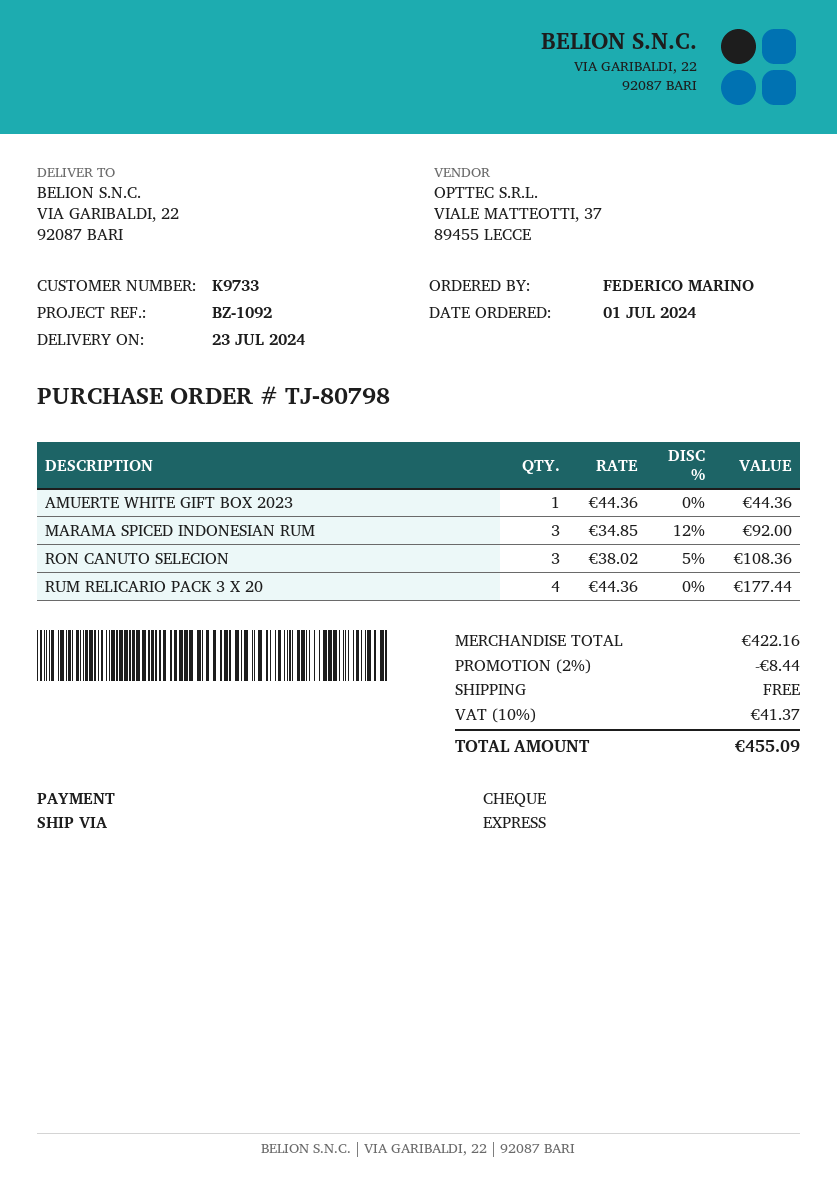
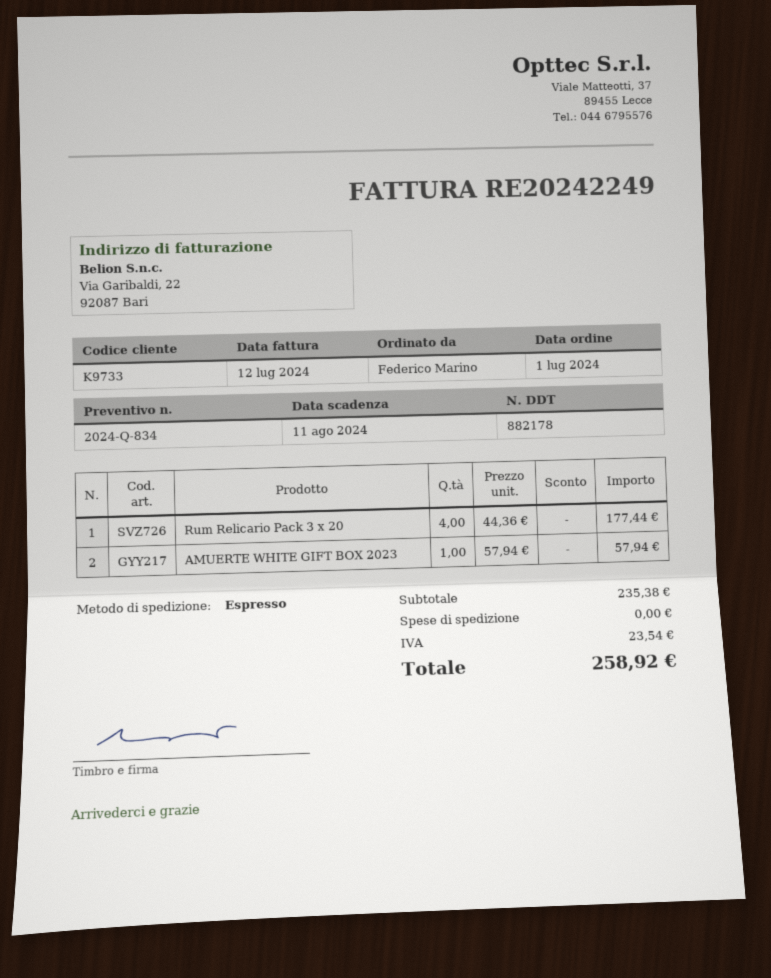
AMUERTE WHITE GIFT BOX 2023: 1 x 44.36 = 44.36 -> 1 x 57.94 = 57.94
MARAMA SPICED INDONESIAN RUM: 3 x 34.85 - 12% = 92.00 -> none
RON CANUTO SELECION: 3 x 38.02 - 5% = 108.36 -> none
subtotal: 422.16 -> 235.38
discount: 2% = 8.44 -> none
tax: 41.37 -> 23.54
total: 455.09 -> 258.92

